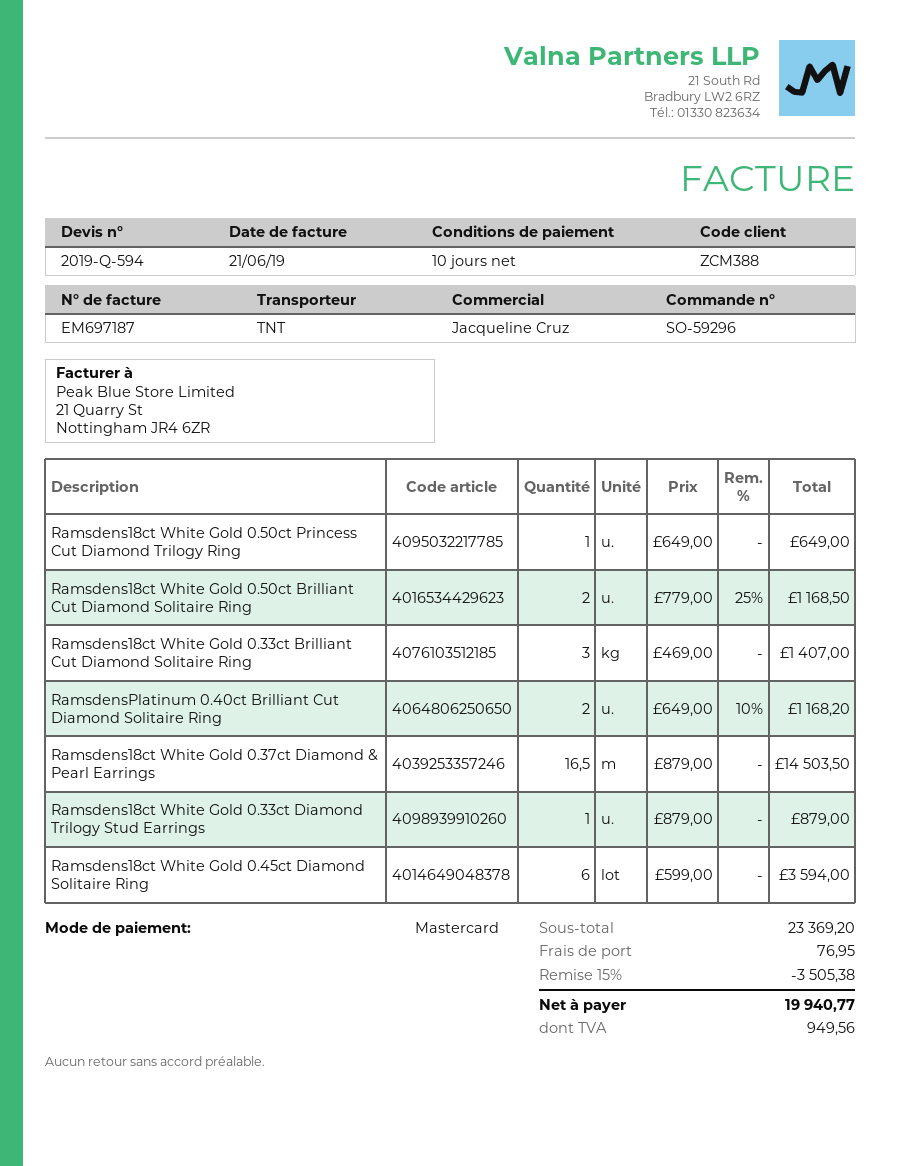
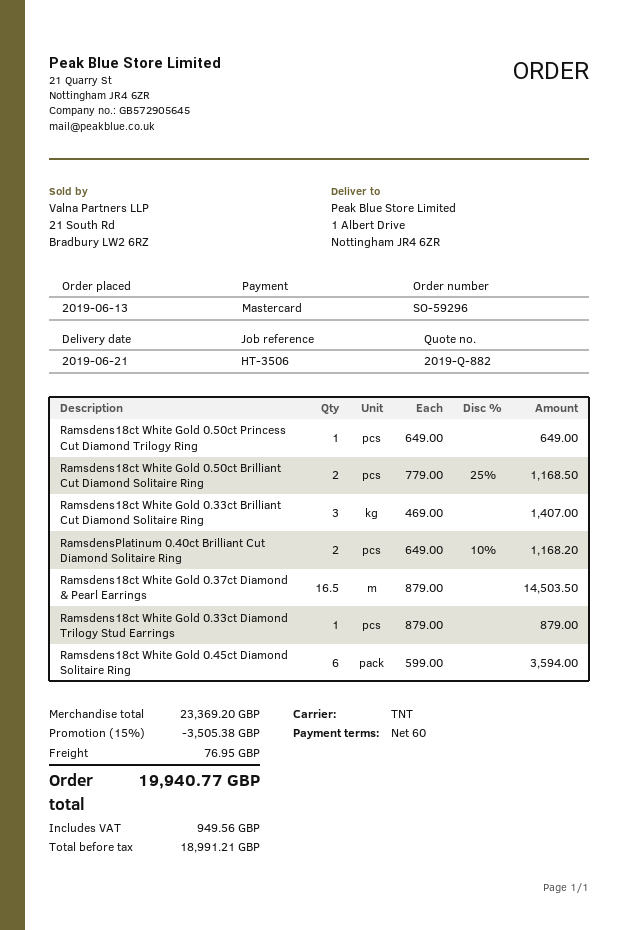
quote number: 2019-Q-594 -> 2019-Q-882
payment terms: 10 days -> 60 days

